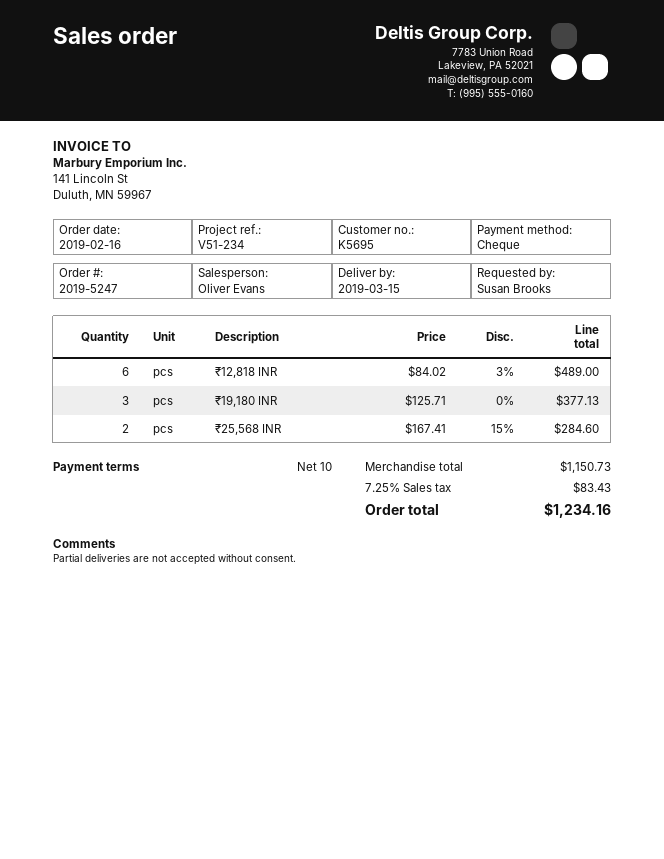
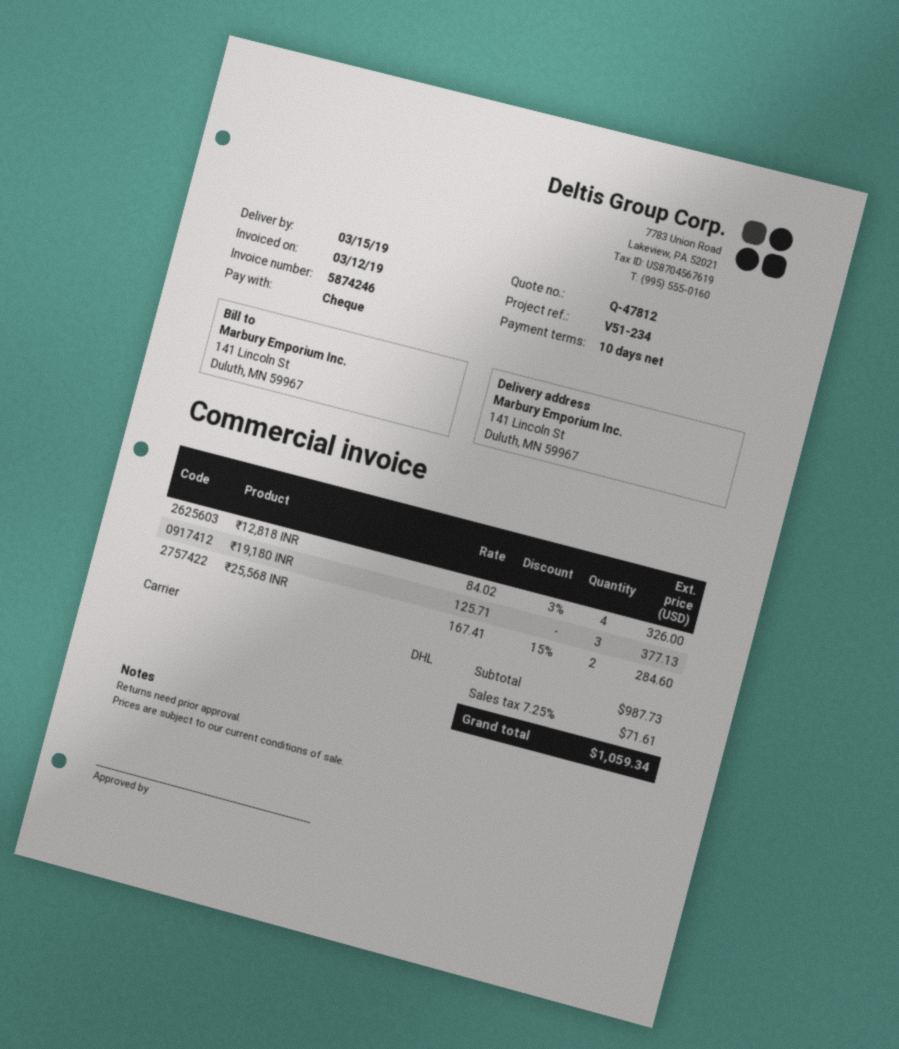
₹12,818 INR: 6 x 84.02 - 3% = 489.00 -> 4 x 84.02 - 3% = 326.00
subtotal: 1150.73 -> 987.73
tax: 7.25% = 83.43 -> 7.25% = 71.61
total: 1234.16 -> 1059.34

